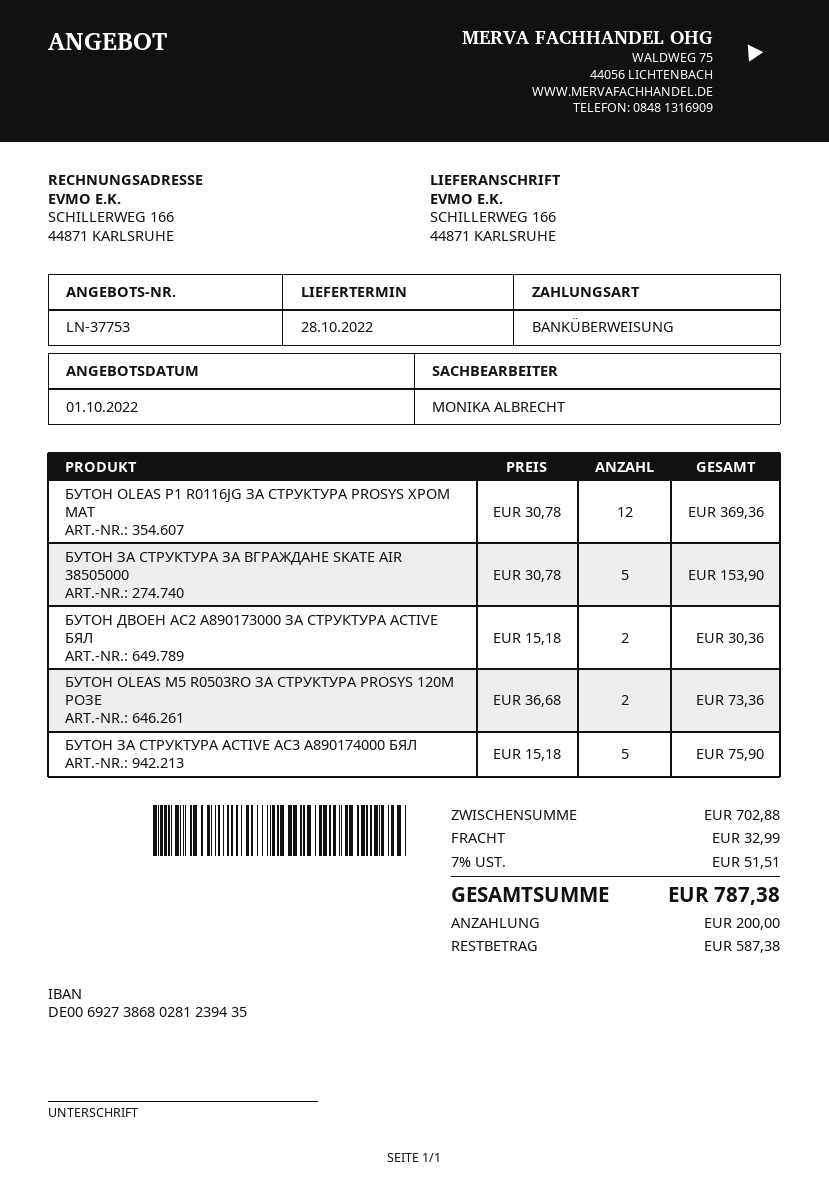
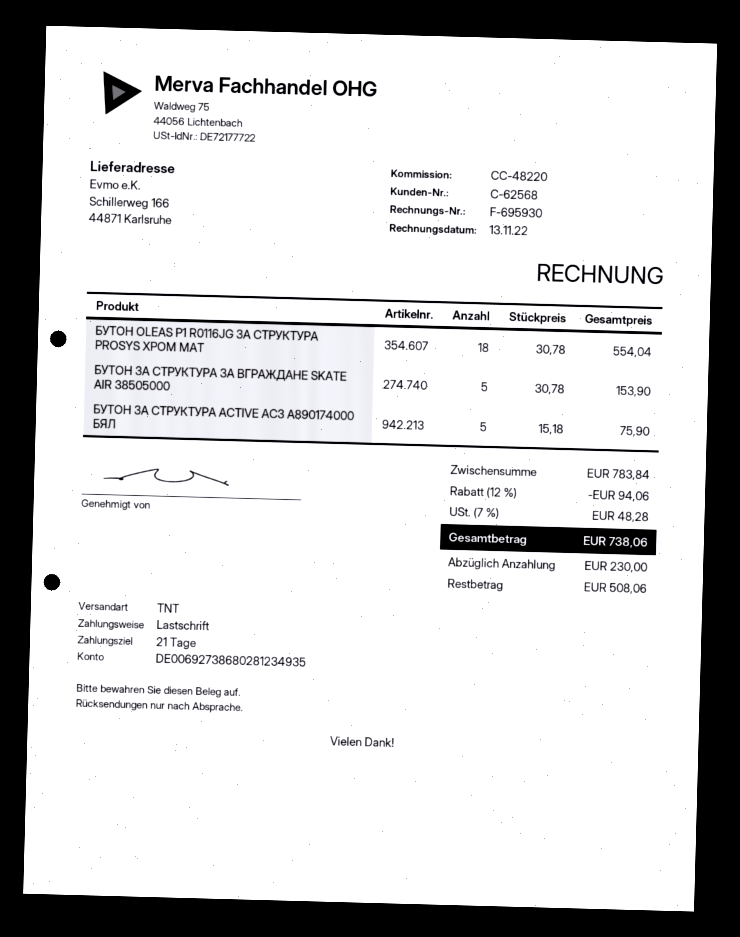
payment method: bank transfer -> direct debit
bank account: DE00692738680281239435 -> DE00692738680281234935
БУТОН OLEAS P1 R0116JG ЗА СТРУКТУРА PROSYS ХРОМ МАТ: 12 x 30.78 = 369.36 -> 18 x 30.78 = 554.04
БУТОН ДВОЕН AC2 A890173000 ЗА СТРУКТУРА ACTIVE БЯЛ: 2 x 15.18 = 30.36 -> none
БУТОН OLEAS M5 R0503RO ЗА СТРУКТУРА PROSYS 120M РОЗЕ: 2 x 36.68 = 73.36 -> none
subtotal: 702.88 -> 783.84
discount: none -> 12% = 94.06
shipping: 32.99 -> none
tax: 7% = 51.51 -> 7% = 48.28
total: 787.38 -> 738.06
deposit: 200.00 -> 230.00
balance: 587.38 -> 508.06

